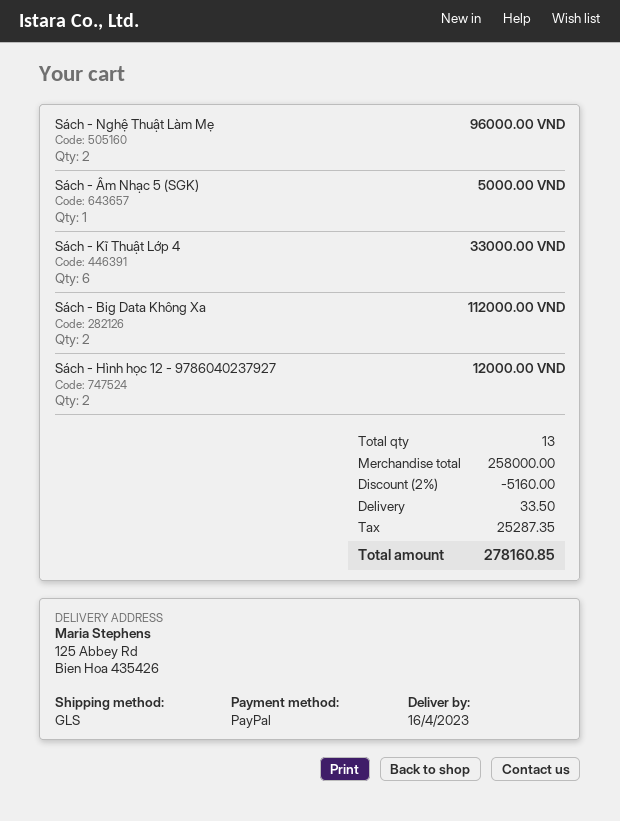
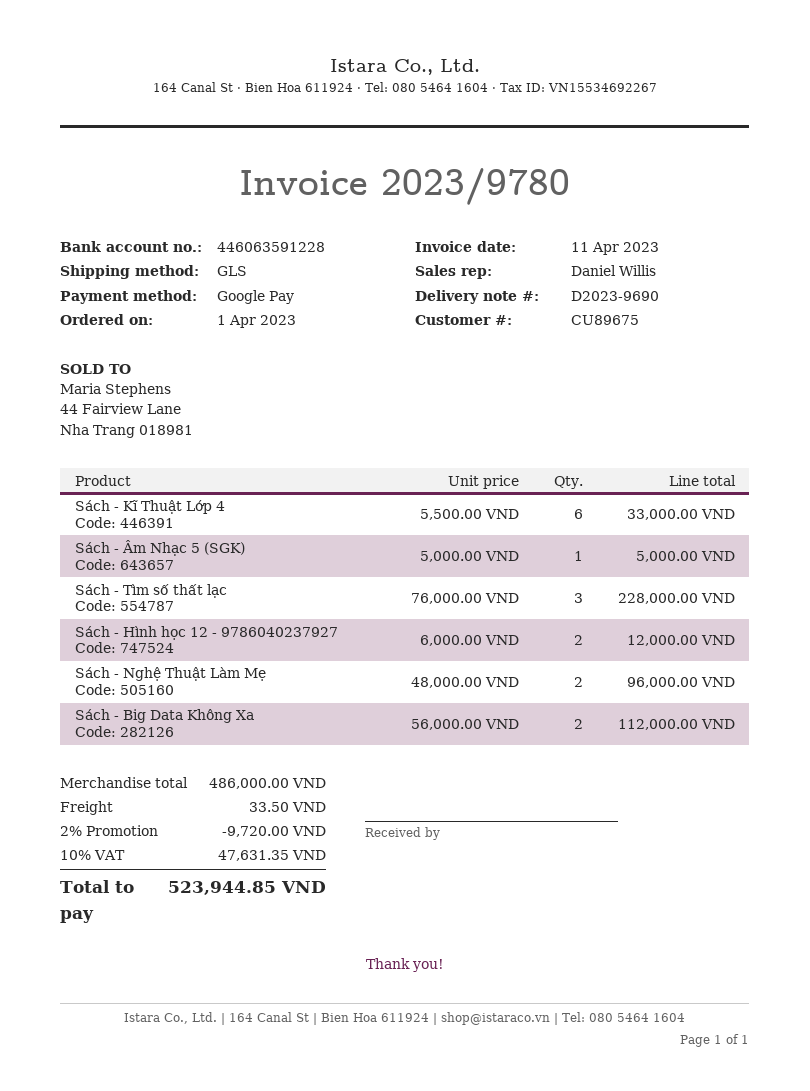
payment method: PayPal -> Google Pay
Sách - Tìm số thất lạc: none -> 3 for 228000.00
subtotal: 258000.00 -> 486000.00
discount: 2% = 5160.00 -> 2% = 9720.00
tax: 25287.35 -> 47631.35
total: 278160.85 -> 523944.85

